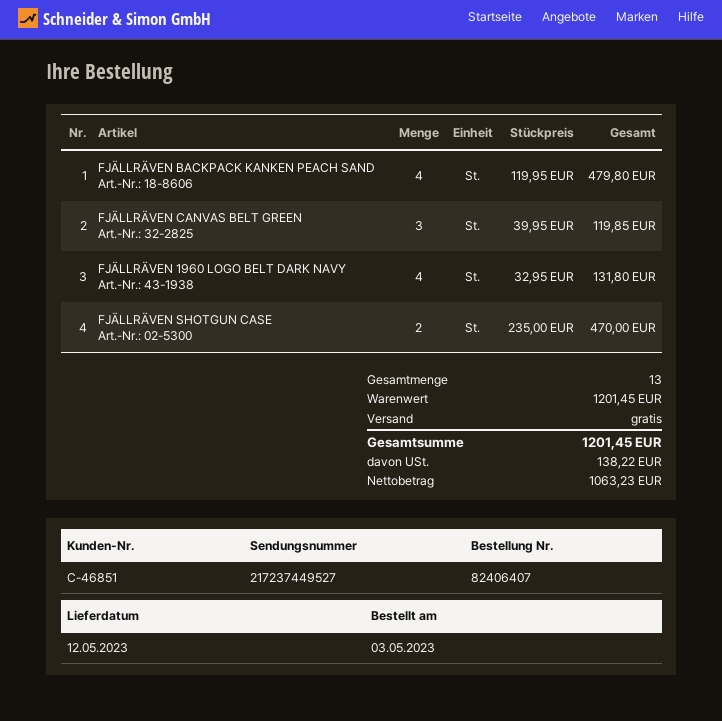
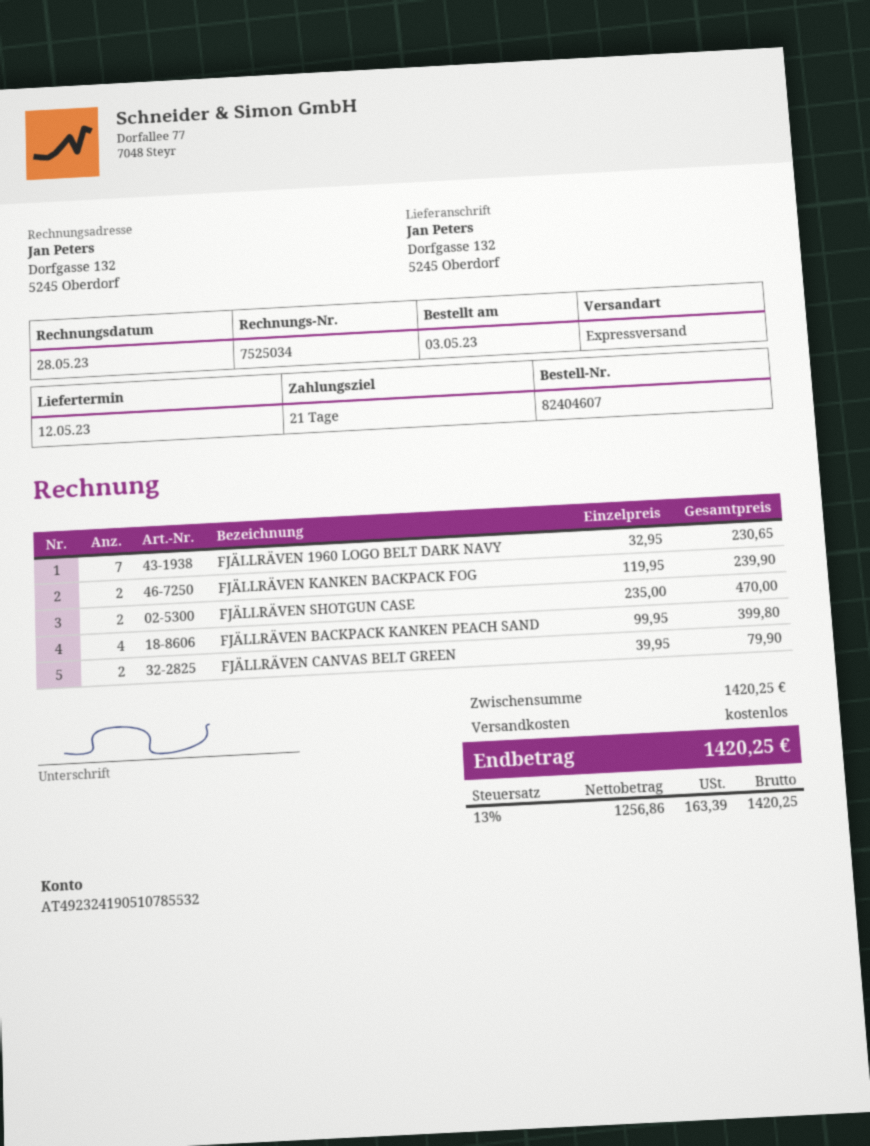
order number: 82406407 -> 82404607
FJÄLLRÄVEN BACKPACK KANKEN PEACH SAND: 4 x 119.95 = 479.80 -> 4 x 99.95 = 399.80
FJÄLLRÄVEN CANVAS BELT GREEN: 3 x 39.95 = 119.85 -> 2 x 39.95 = 79.90
FJÄLLRÄVEN 1960 LOGO BELT DARK NAVY: 4 x 32.95 = 131.80 -> 7 x 32.95 = 230.65
FJÄLLRÄVEN KANKEN BACKPACK FOG: none -> 2 x 119.95 = 239.90
subtotal: 1201.45 -> 1420.25
net: 1063.23 -> 1256.86
tax: 138.22 -> 163.39
total: 1201.45 -> 1420.25

